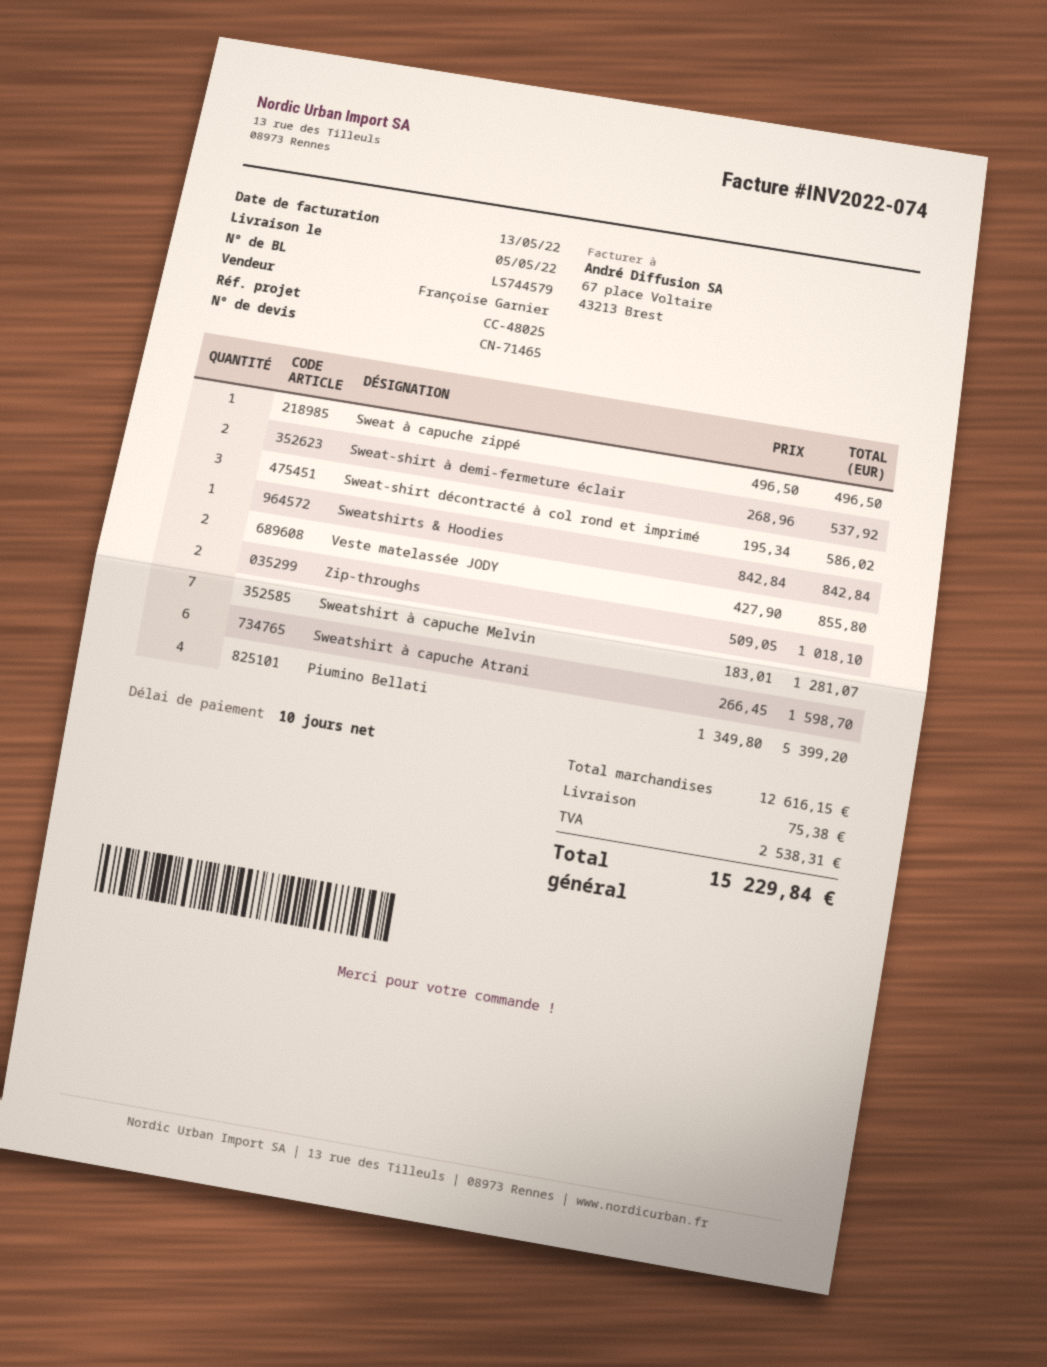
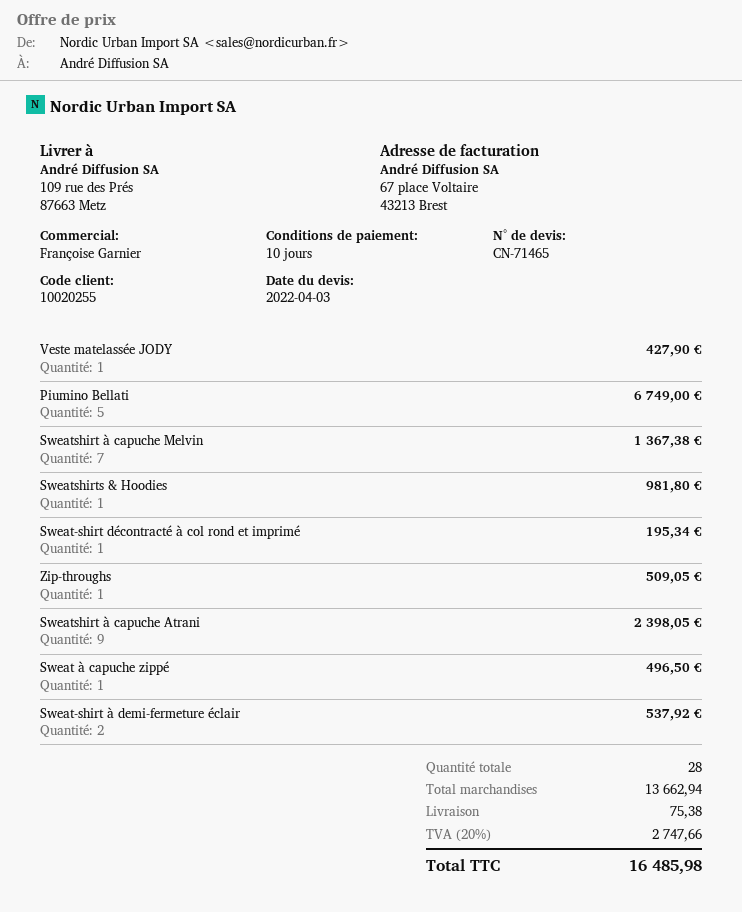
Sweat-shirt décontracté à col rond et imprimé: 3 for 586.02 -> 1 for 195.34
Sweatshirts & Hoodies: 1 for 842.84 -> 1 for 981.80
Veste matelassée JODY: 2 for 855.80 -> 1 for 427.90
Zip-throughs: 2 for 1018.10 -> 1 for 509.05
Sweatshirt à capuche Melvin: 7 for 1281.07 -> 7 for 1367.38
Sweatshirt à capuche Atrani: 6 for 1598.70 -> 9 for 2398.05
Piumino Bellati: 4 for 5399.20 -> 5 for 6749.00
subtotal: 12616.15 -> 13662.94
tax: 2538.31 -> 2747.66
total: 15229.84 -> 16485.98

